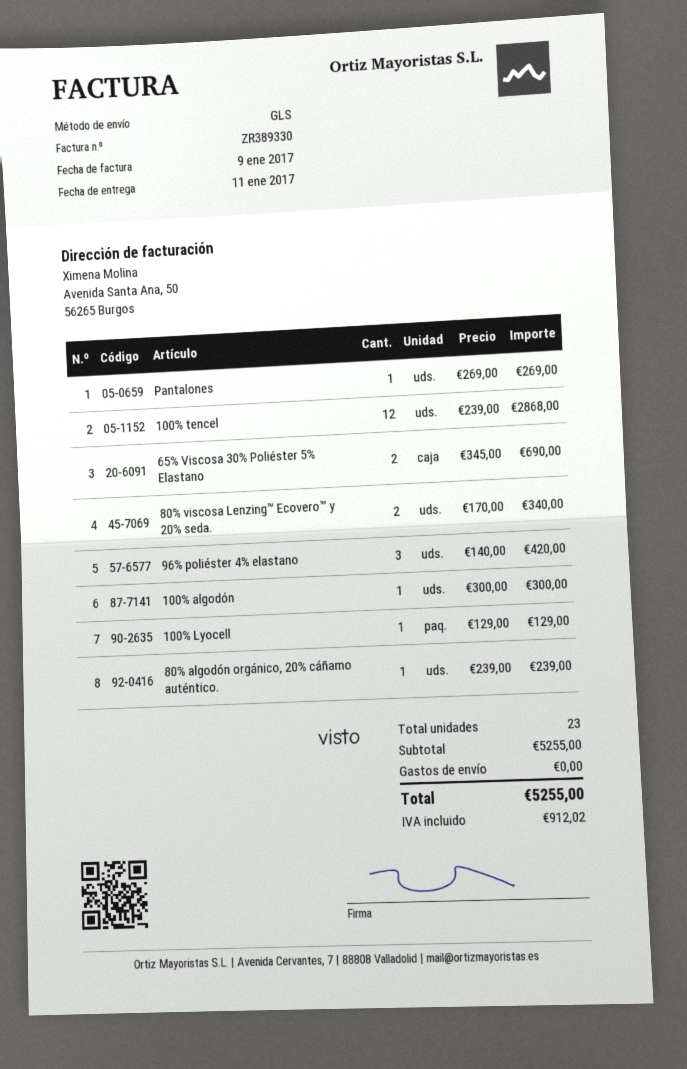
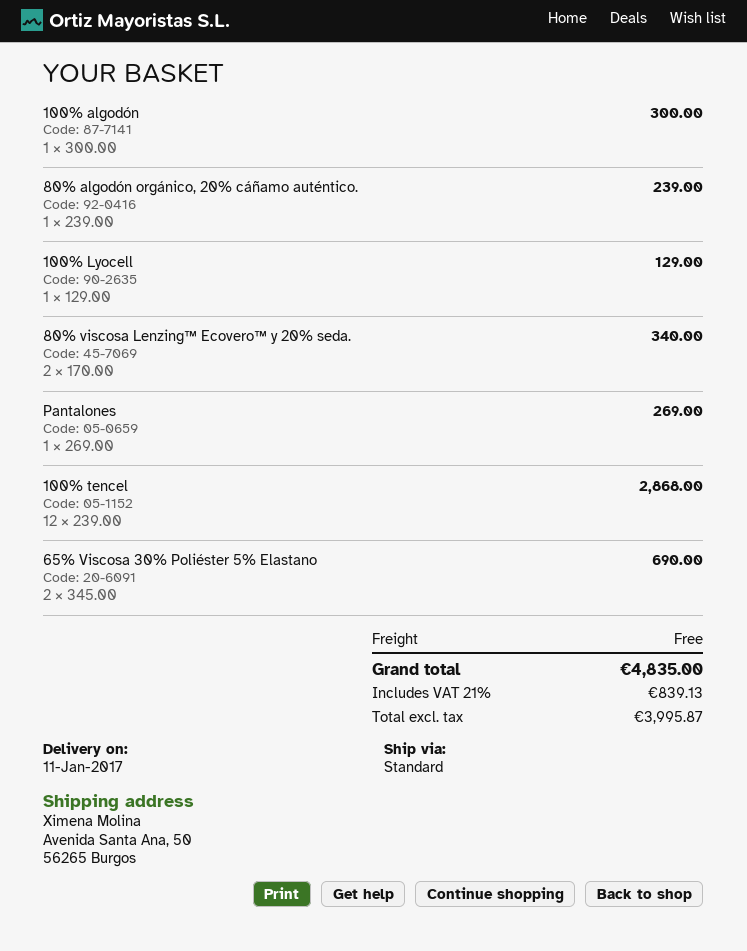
shipping method: GLS -> standard
96% poliéster 4% elastano: 3 x 140.00 = 420.00 -> none
tax: 912.02 -> 839.13
total: 5255.00 -> 4835.00

